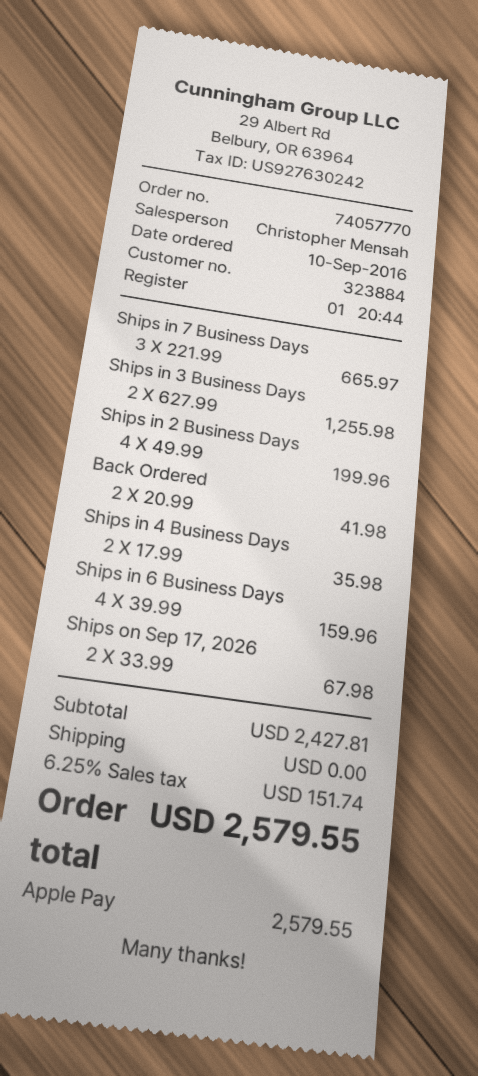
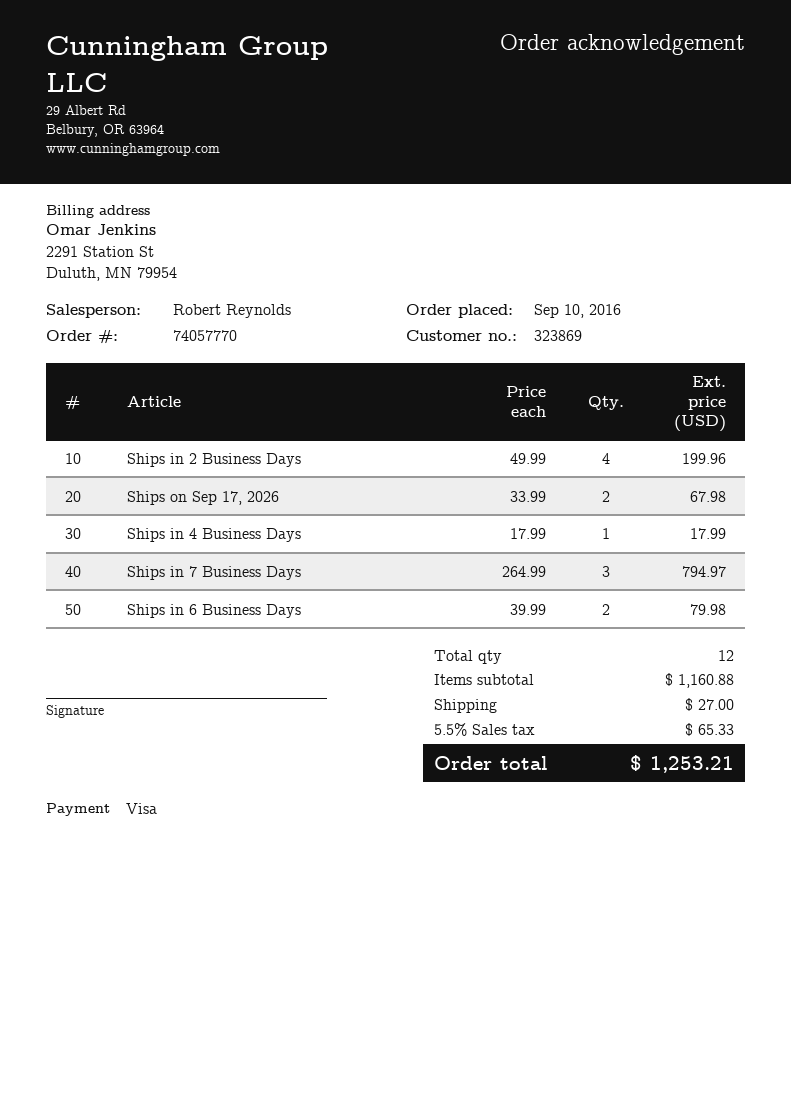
customer number: 323884 -> 323869
sales rep: Christopher Mensah -> Robert Reynolds
payment method: Apple Pay -> Visa
Ships in 7 Business Days: 3 x 221.99 = 665.97 -> 3 x 264.99 = 794.97
Ships in 3 Business Days: 2 x 627.99 = 1255.98 -> none
Back Ordered: 2 x 20.99 = 41.98 -> none
Ships in 4 Business Days: 2 x 17.99 = 35.98 -> 1 x 17.99 = 17.99
Ships in 6 Business Days: 4 x 39.99 = 159.96 -> 2 x 39.99 = 79.98
subtotal: 2427.81 -> 1160.88
shipping: 0.00 -> 27.00
tax: 6.25% = 151.74 -> 5.5% = 65.33
total: 2579.55 -> 1253.21

